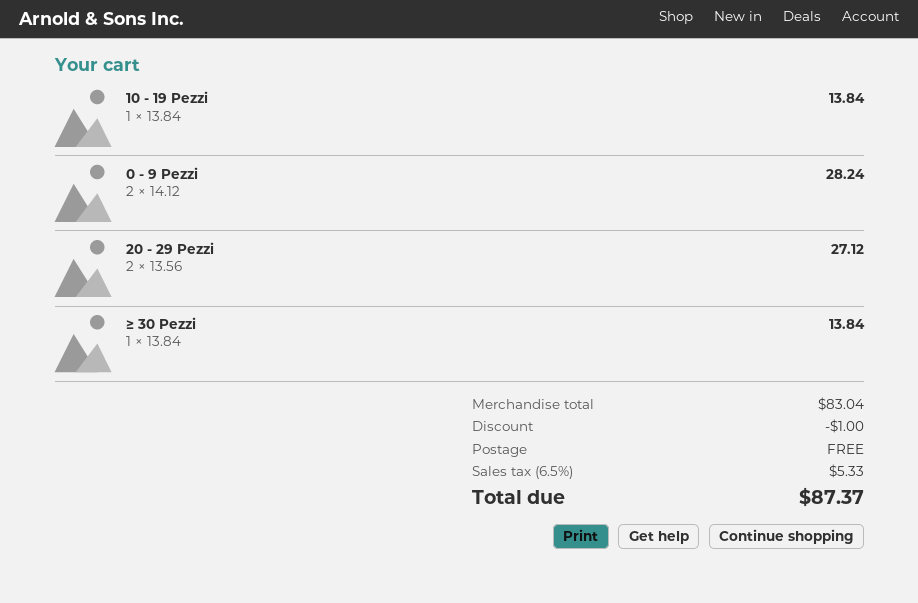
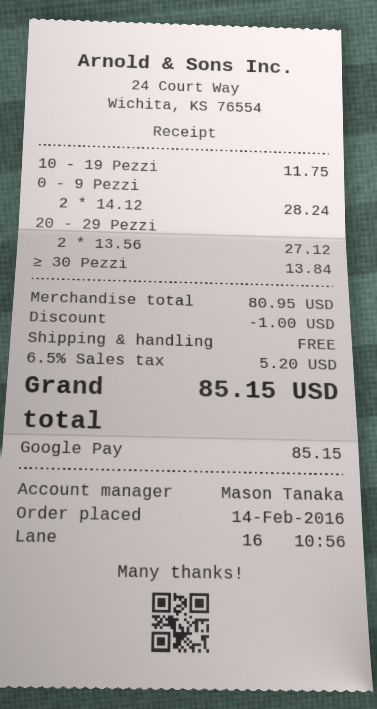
10 - 19 Pezzi: 1 x 13.84 = 13.84 -> 1 x 11.75 = 11.75
subtotal: 83.04 -> 80.95
tax: 6.5% = 5.33 -> 6.5% = 5.20
total: 87.37 -> 85.15

